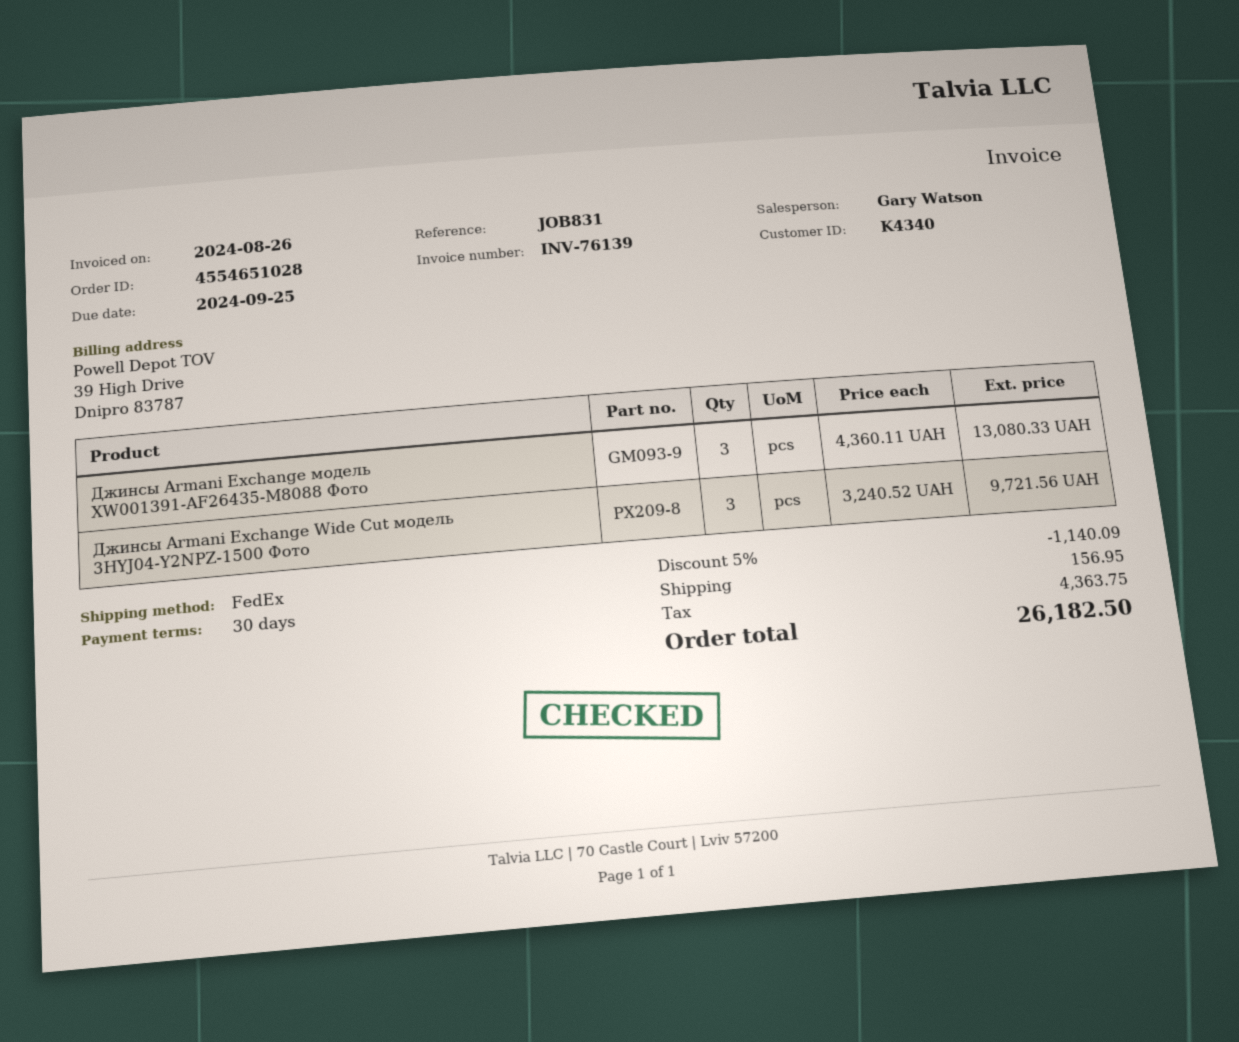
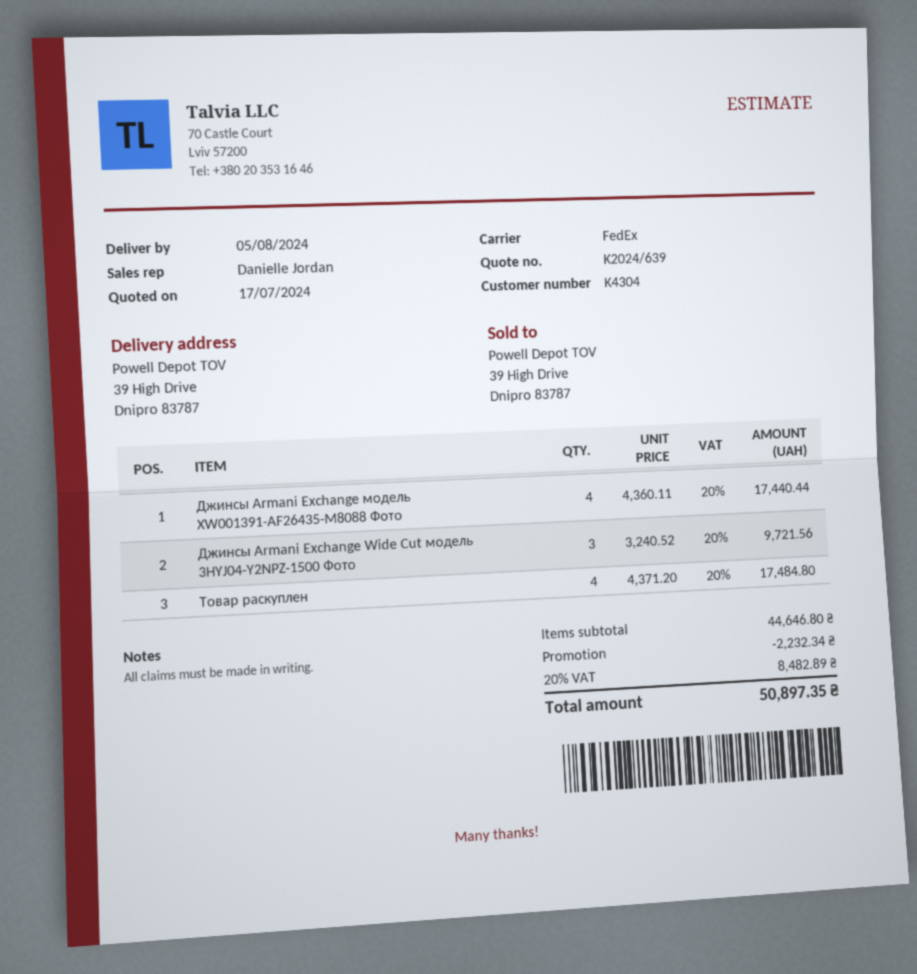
customer number: K4340 -> K4304
sales rep: Gary Watson -> Danielle Jordan
Джинсы Armani Exchange модель XW001391-AF26435-M8088 Фото: 3 x 4360.11 = 13080.33 -> 4 x 4360.11 = 17440.44
Товар раскуплен: none -> 4 x 4371.20 = 17484.80
discount: 1140.09 -> 2232.34
shipping: 156.95 -> none
tax: 4363.75 -> 8482.89
total: 26182.50 -> 50897.35

